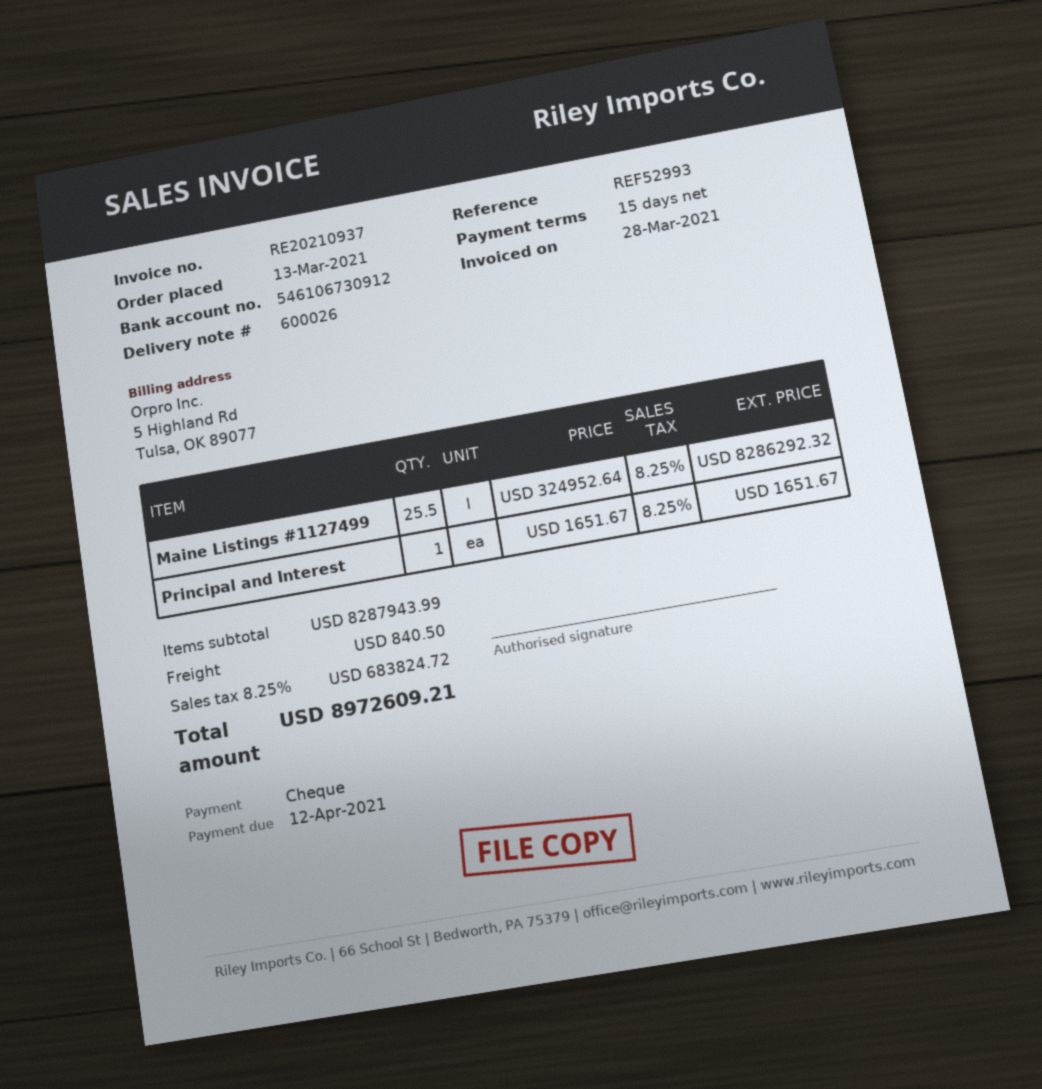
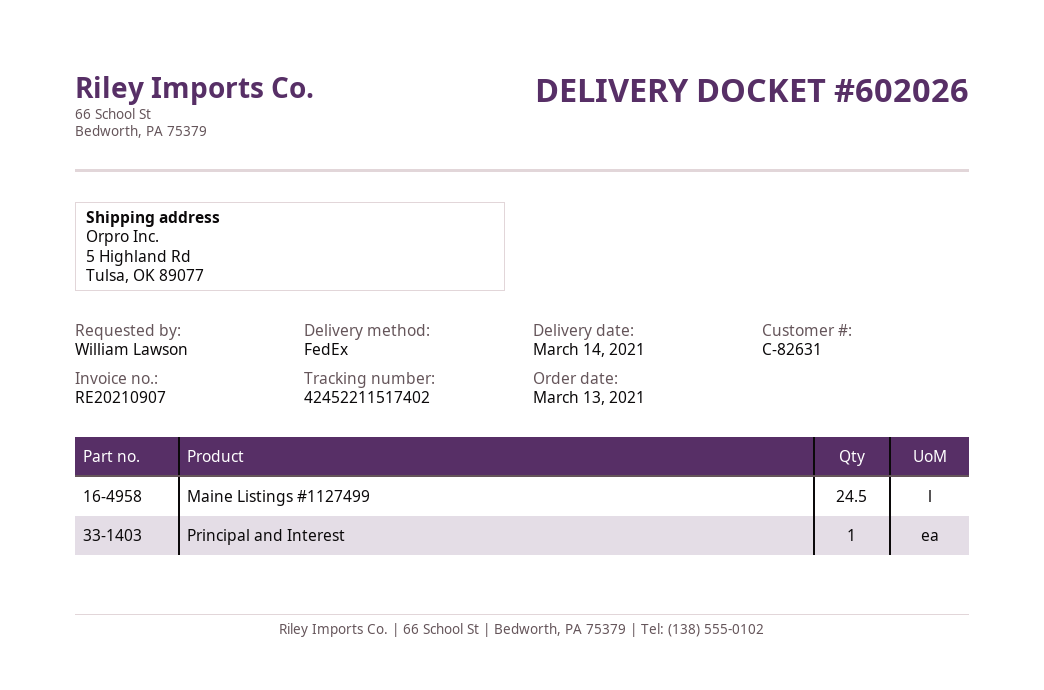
delivery note number: 600026 -> 602026
invoice number: RE20210937 -> RE20210907
Maine Listings #1127499: 25.5 -> 24.5

